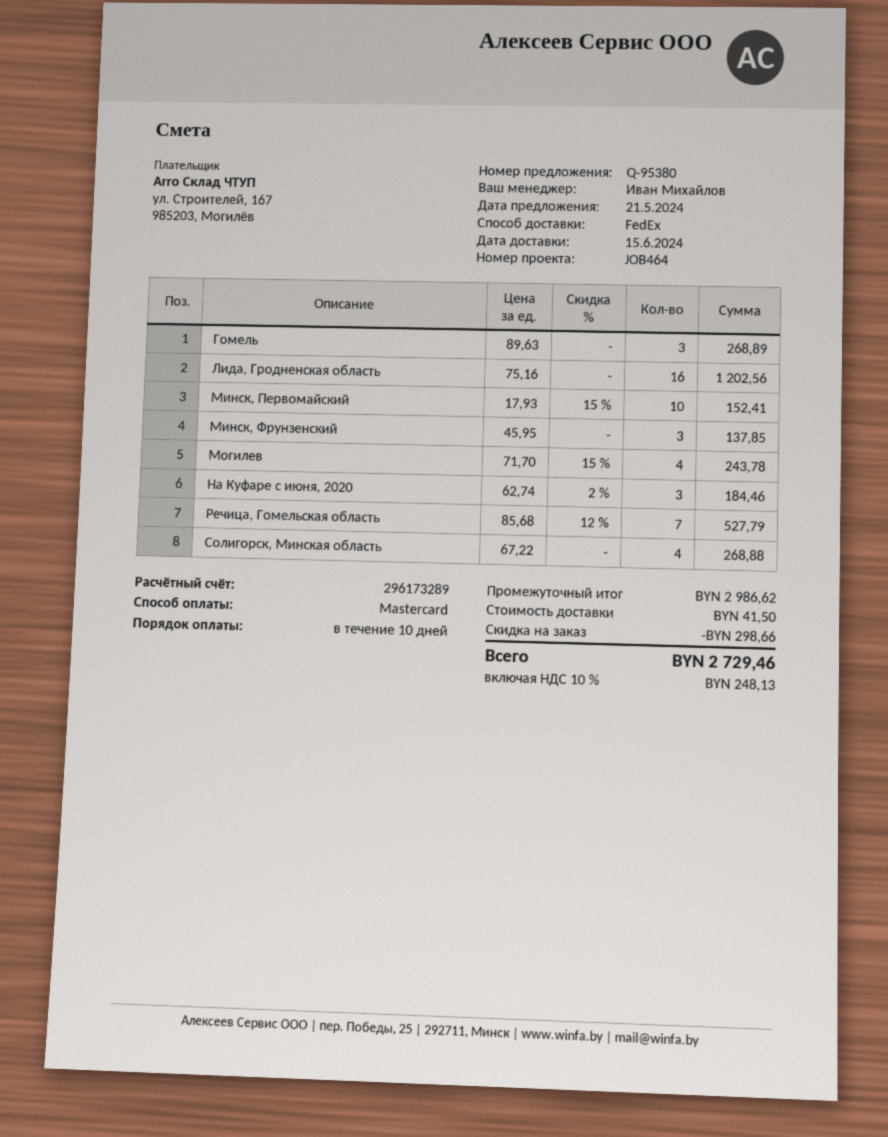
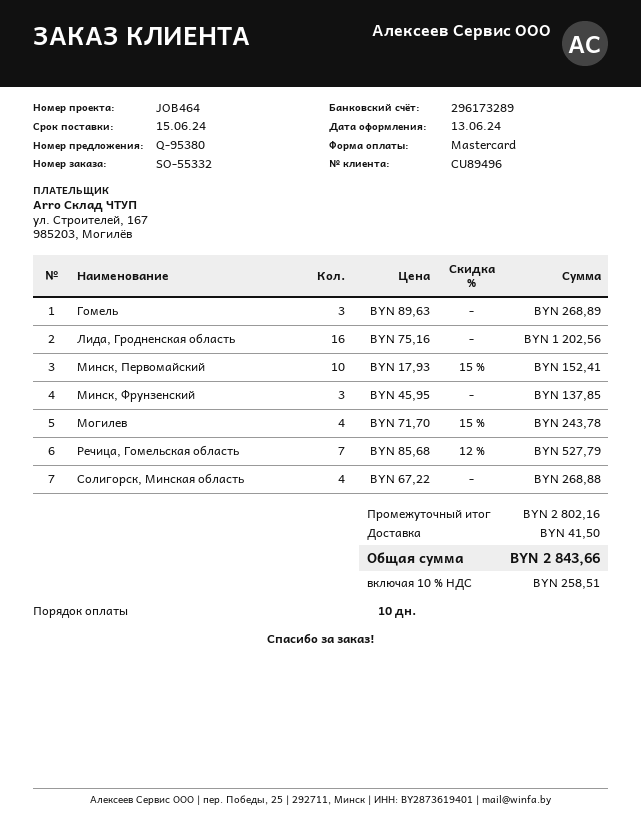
На Куфаре с июня, 2020: 3 x 62.74 - 2% = 184.46 -> none
subtotal: 2986.62 -> 2802.16
discount: 298.66 -> none
tax: 10% = 248.13 -> 10% = 258.51
total: 2729.46 -> 2843.66

